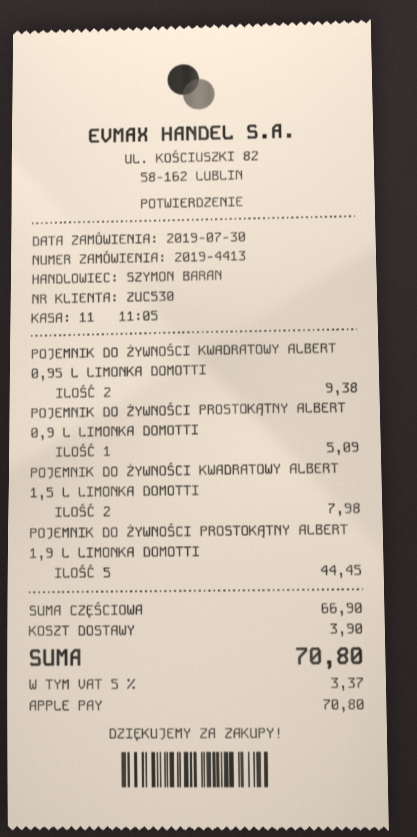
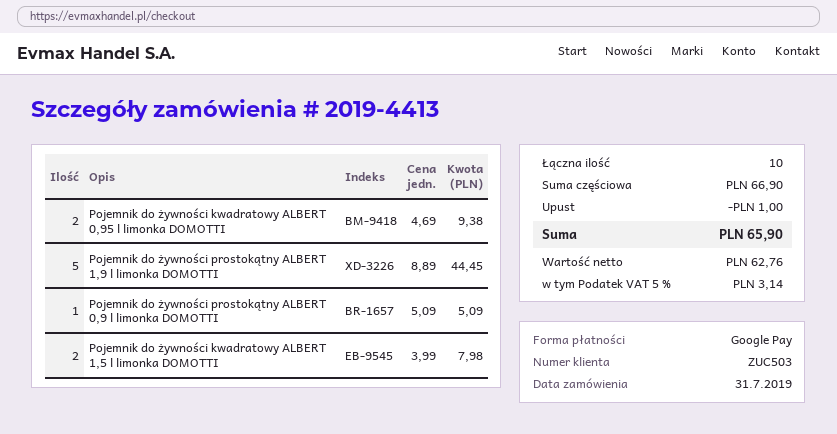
order date: 2019-07-30 -> 2019-07-31
customer number: ZUC530 -> ZUC503
payment method: Apple Pay -> Google Pay
discount: none -> 1.00
shipping: 3.90 -> none
tax: 5% = 3.37 -> 5% = 3.14
total: 70.80 -> 65.90

